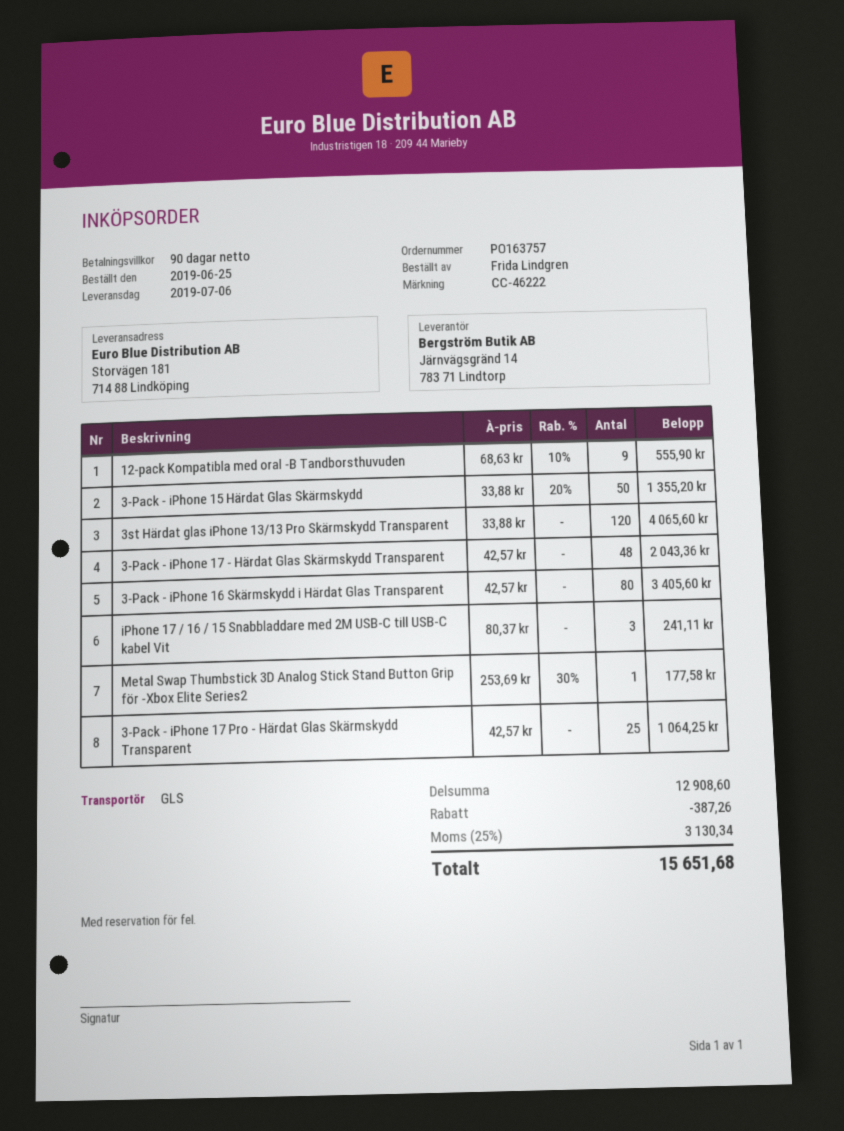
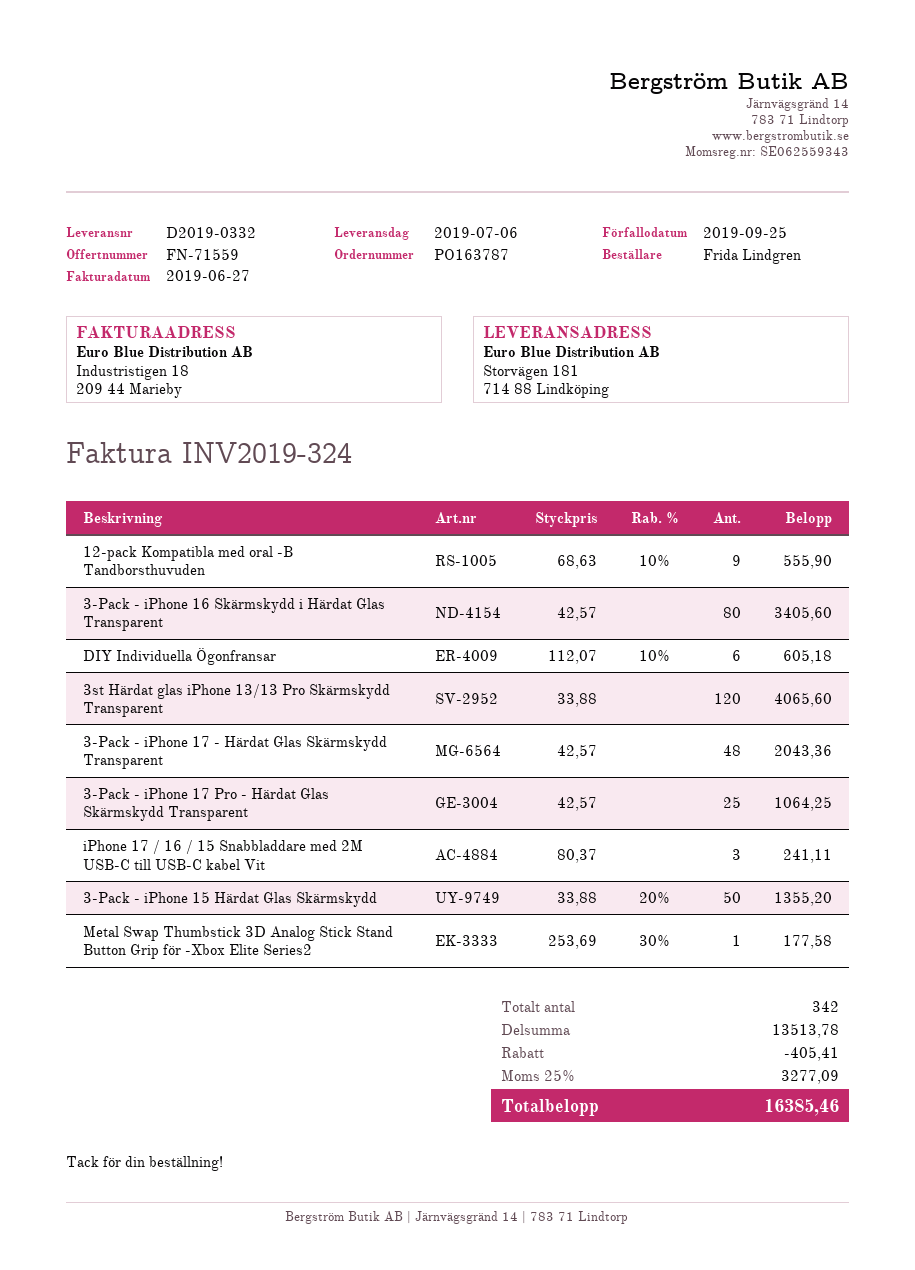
order number: PO163757 -> PO163787
DIY Individuella Ögonfransar: none -> 6 x 112.07 - 10% = 605.18
subtotal: 12908.60 -> 13513.78
discount: 387.26 -> 405.41
tax: 25% = 3130.34 -> 25% = 3277.09
total: 15651.68 -> 16385.46

